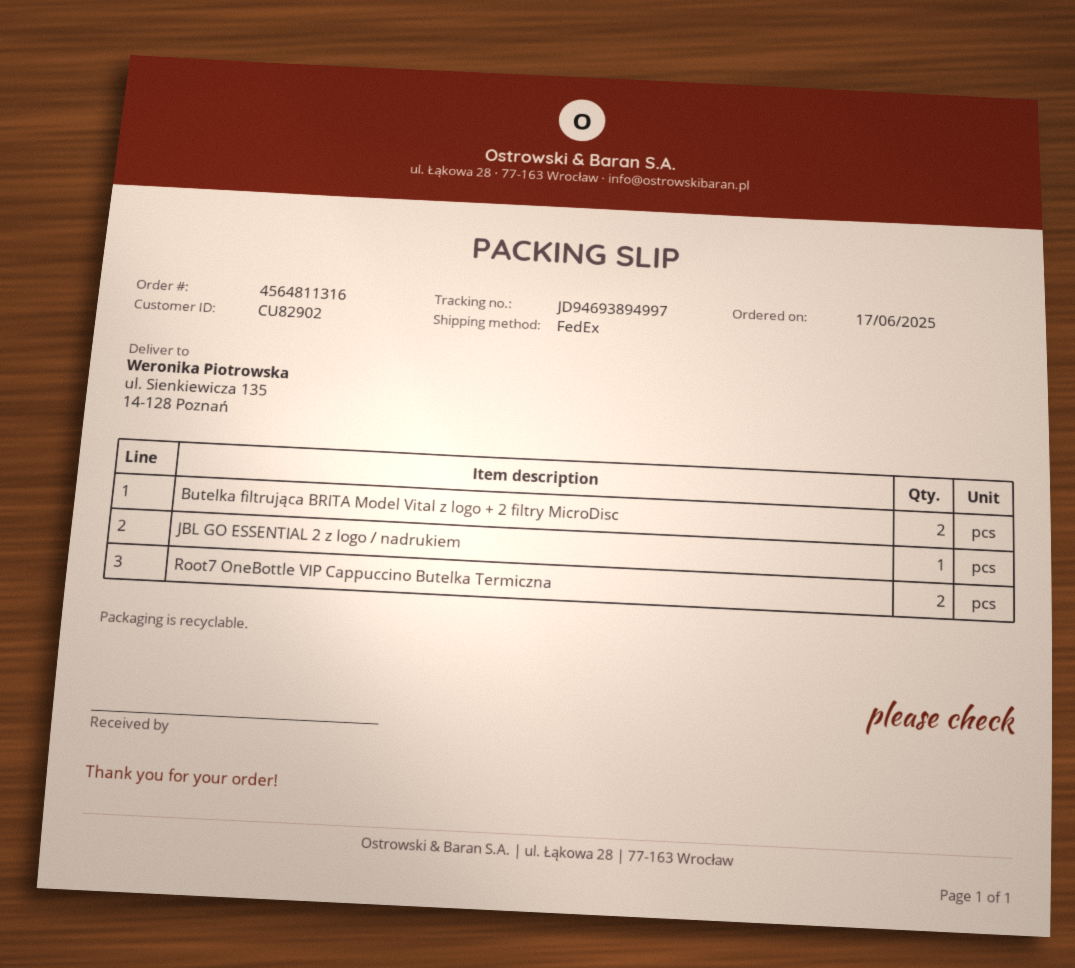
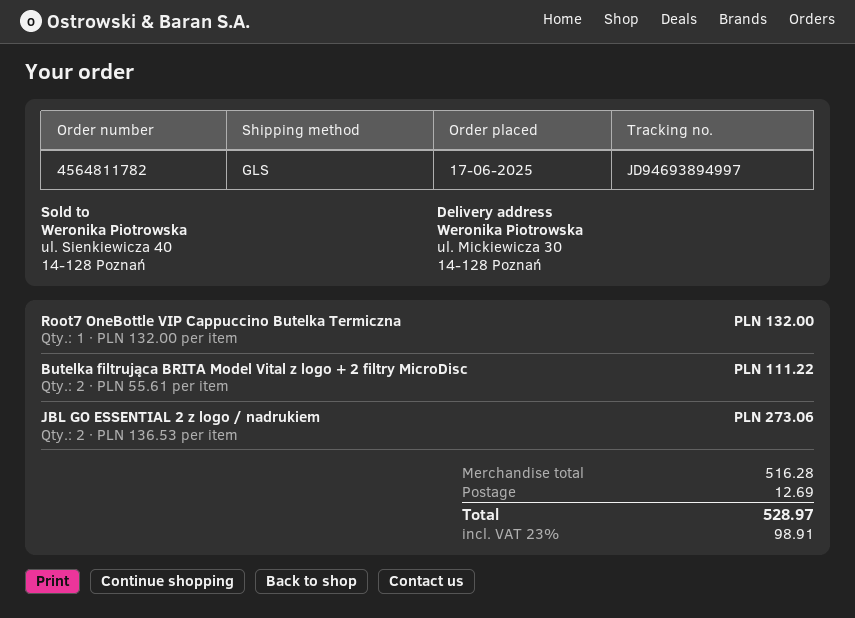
order number: 4564811316 -> 4564811782
shipping method: FedEx -> GLS
ship to: ul. Sienkiewicza 135, 14-128 Poznań -> ul. Mickiewicza 30, 14-128 Poznań
JBL GO ESSENTIAL 2 z logo / nadrukiem: 1 -> 2
Root7 OneBottle VIP Cappuccino Butelka Termiczna: 2 -> 1

